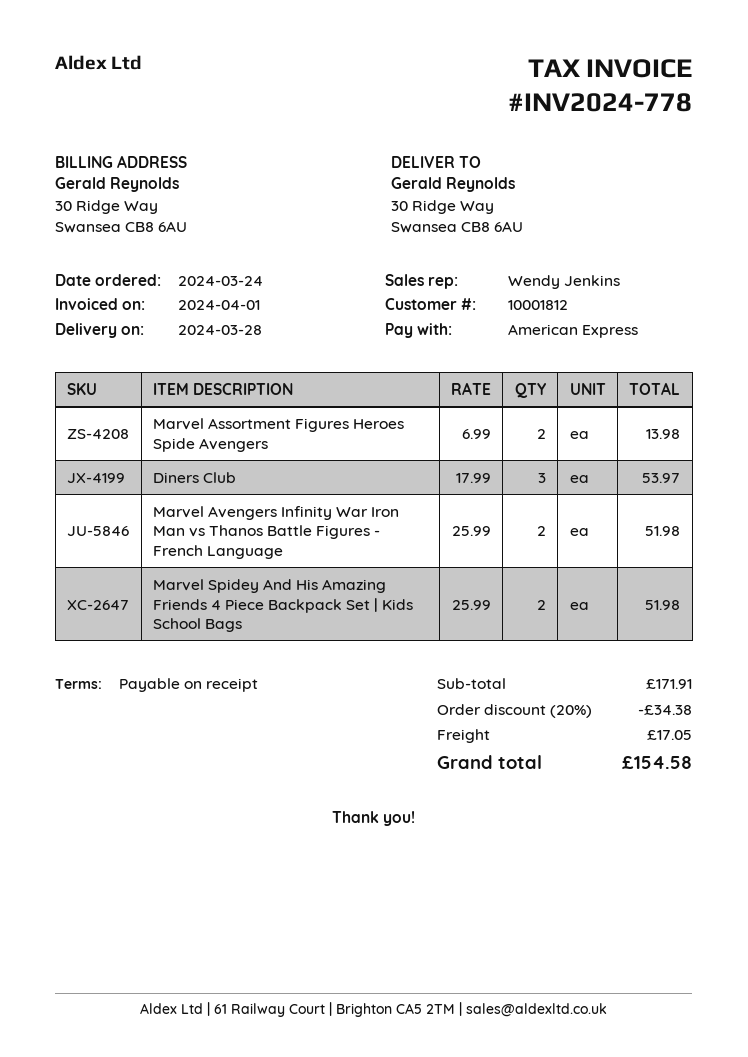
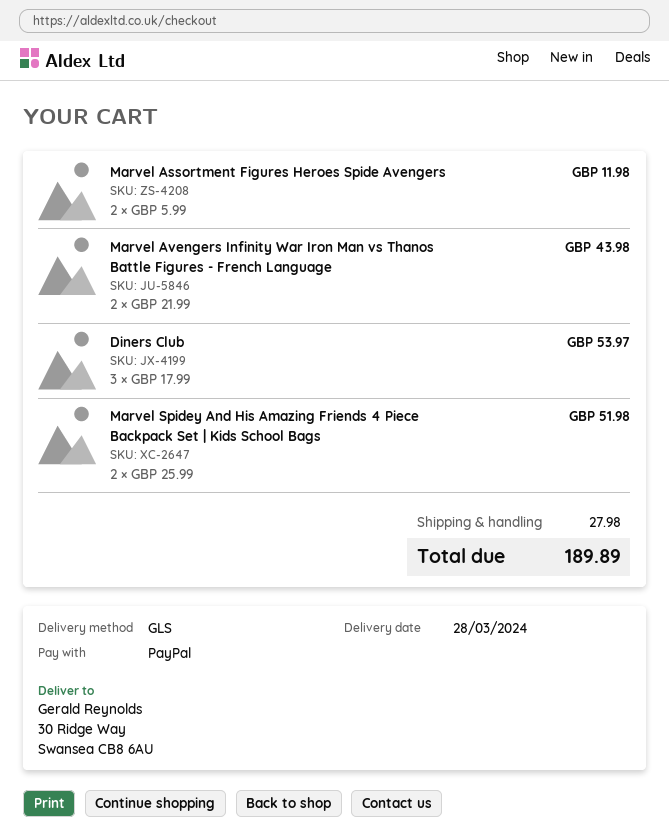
payment method: American Express -> PayPal
Marvel Assortment Figures Heroes Spide Avengers: 2 x 6.99 = 13.98 -> 2 x 5.99 = 11.98
Marvel Avengers Infinity War Iron Man vs Thanos Battle Figures - French Language: 2 x 25.99 = 51.98 -> 2 x 21.99 = 43.98
discount: 20% = 34.38 -> none
shipping: 17.05 -> 27.98
total: 154.58 -> 189.89

